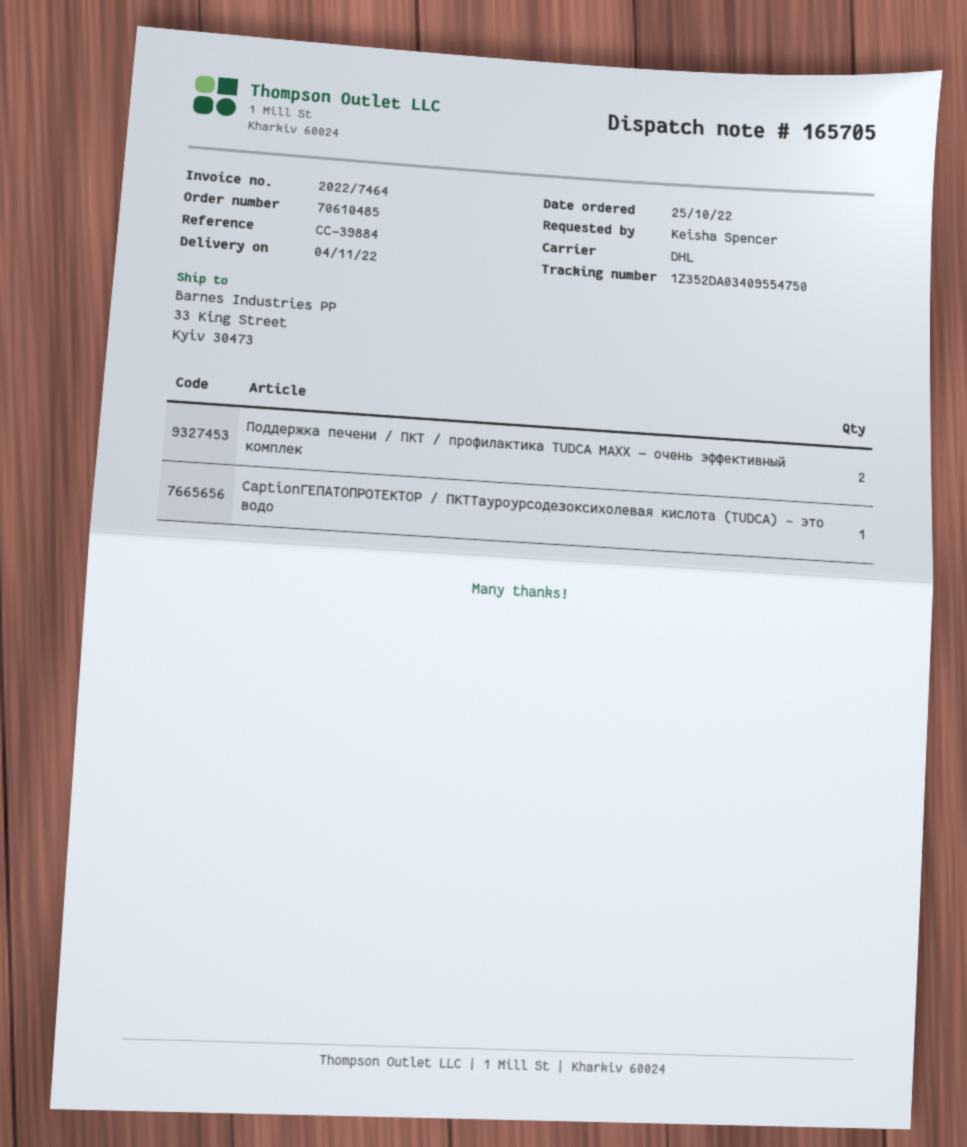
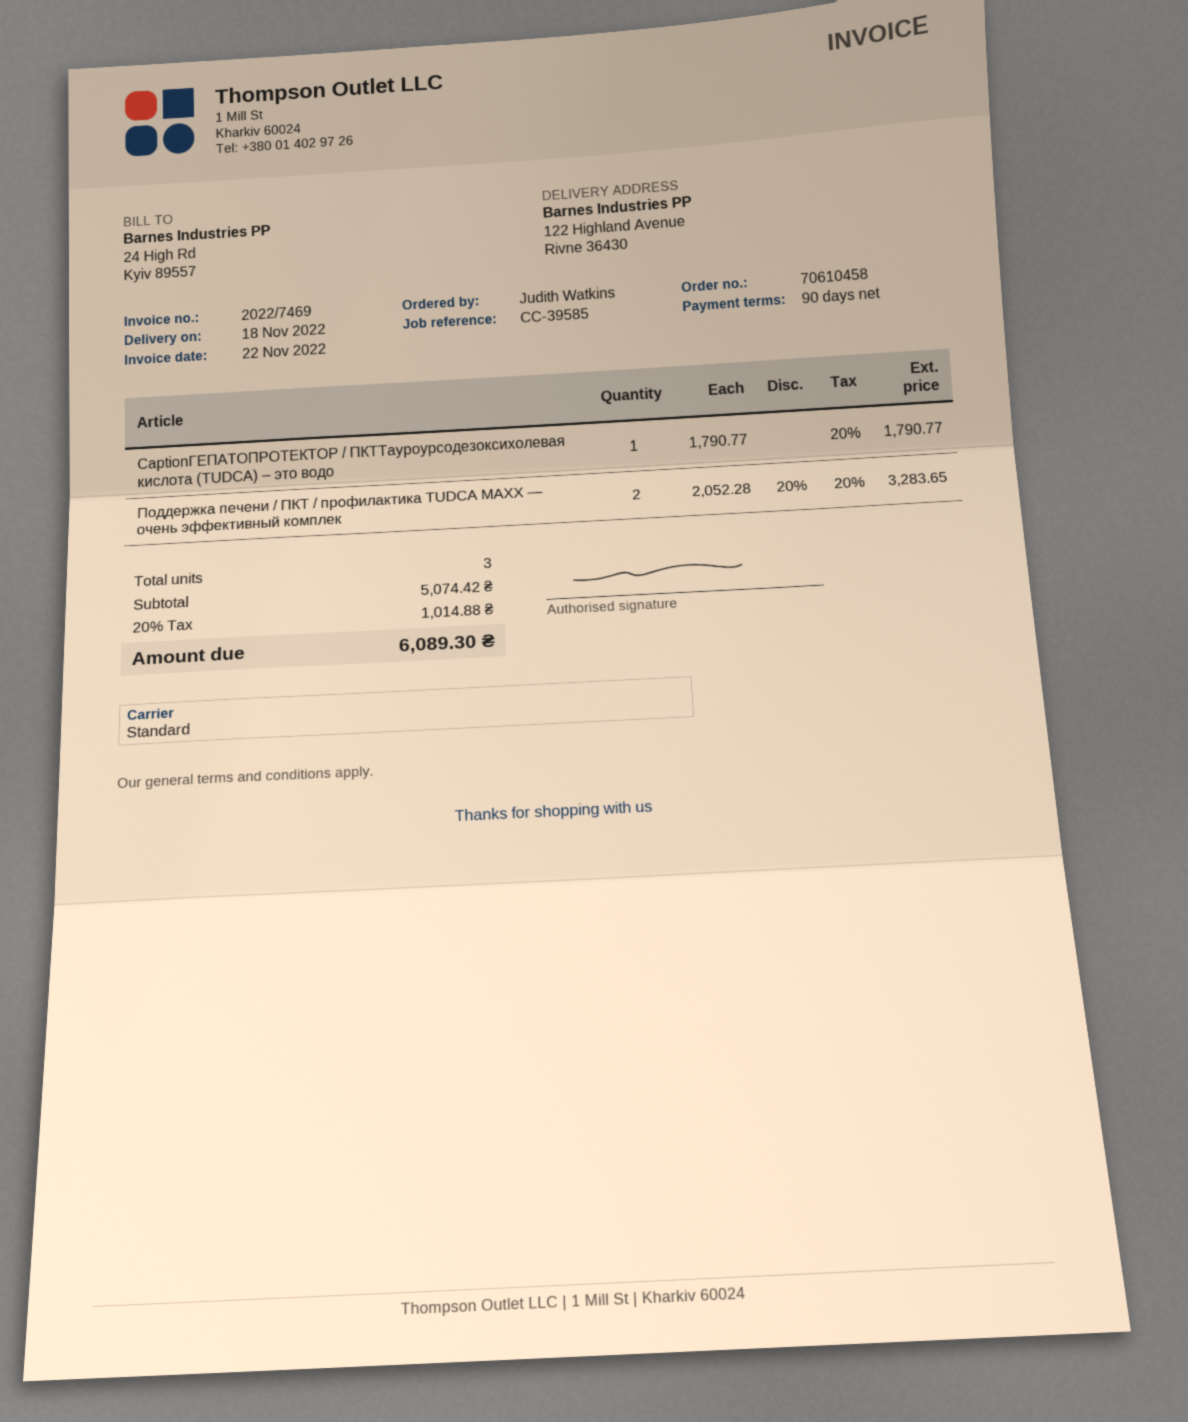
order number: 70610485 -> 70610458
delivery date: 2022-11-04 -> 2022-11-18
invoice number: 2022/7464 -> 2022/7469
reference: CC-39884 -> CC-39585
ordered by: Keisha Spencer -> Judith Watkins
shipping method: DHL -> standard
ship to: 33 King Street, Kyiv 30473 -> 122 Highland Avenue, Rivne 36430

